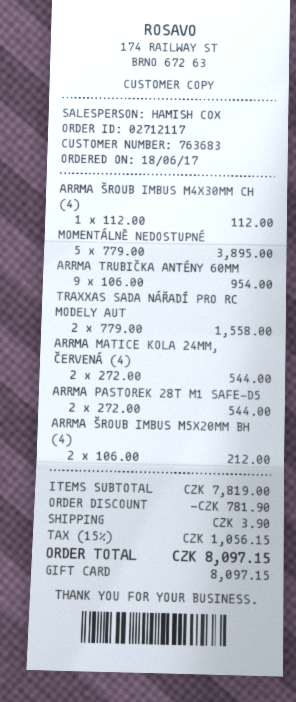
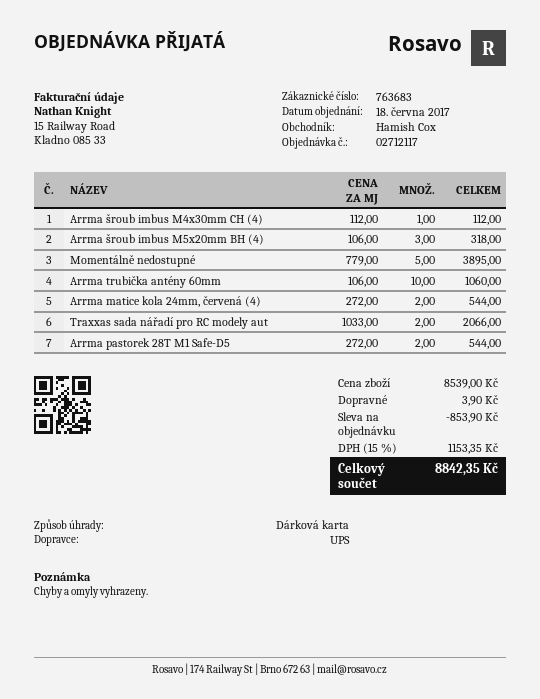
ARRMA TRUBIČKA ANTÉNY 60MM: 9 x 106.00 = 954.00 -> 10 x 106.00 = 1060.00
TRAXXAS SADA NÁŘADÍ PRO RC MODELY AUT: 2 x 779.00 = 1558.00 -> 2 x 1033.00 = 2066.00
ARRMA ŠROUB IMBUS M5X20MM BH (4): 2 x 106.00 = 212.00 -> 3 x 106.00 = 318.00
subtotal: 7819.00 -> 8539.00
discount: 781.90 -> 853.90
tax: 15% = 1056.15 -> 15% = 1153.35
total: 8097.15 -> 8842.35

